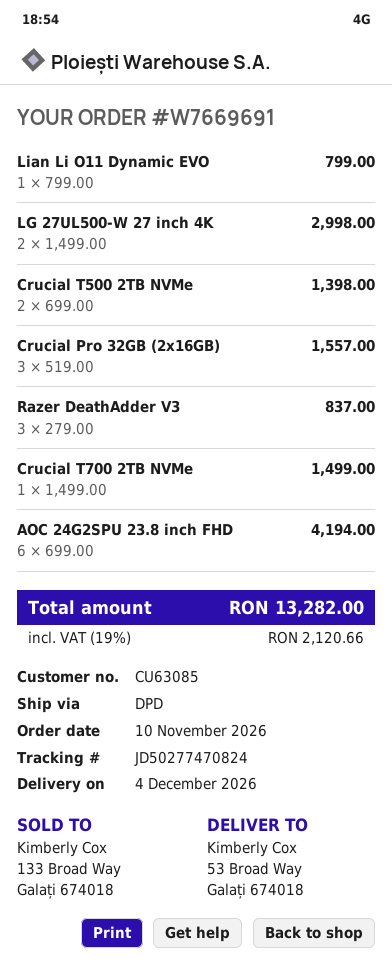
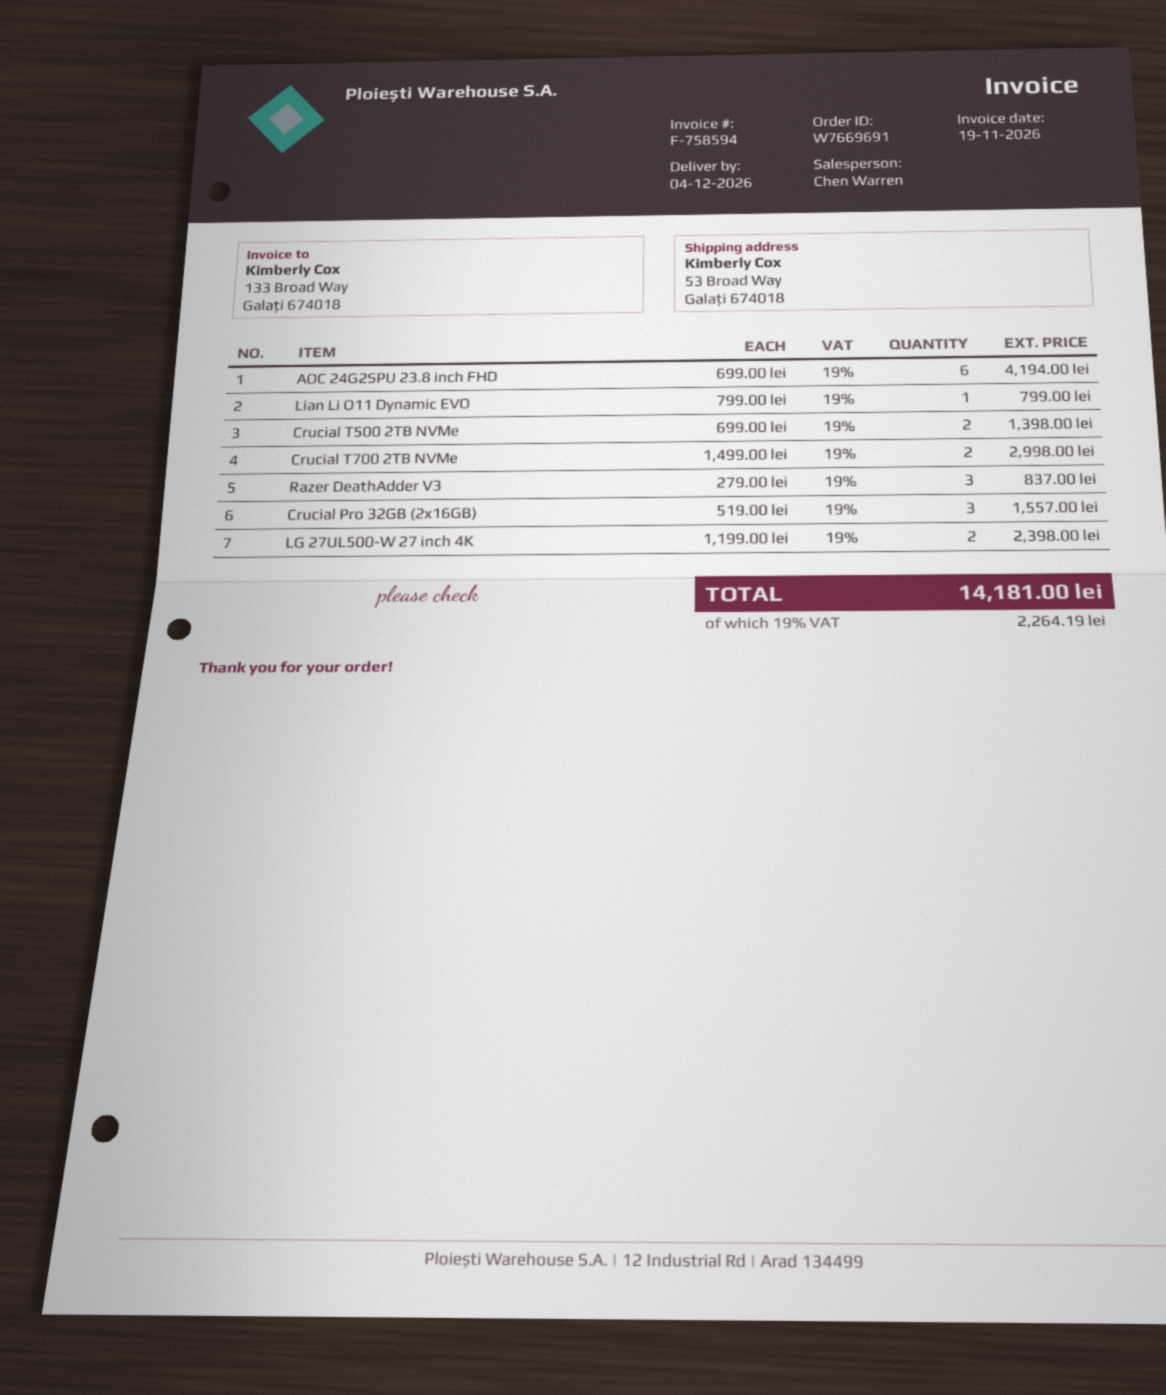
LG 27UL500-W 27 inch 4K: 2 x 1499.00 = 2998.00 -> 2 x 1199.00 = 2398.00
Crucial T700 2TB NVMe: 1 x 1499.00 = 1499.00 -> 2 x 1499.00 = 2998.00
tax: 19% = 2120.66 -> 19% = 2264.19
total: 13282.00 -> 14181.00

